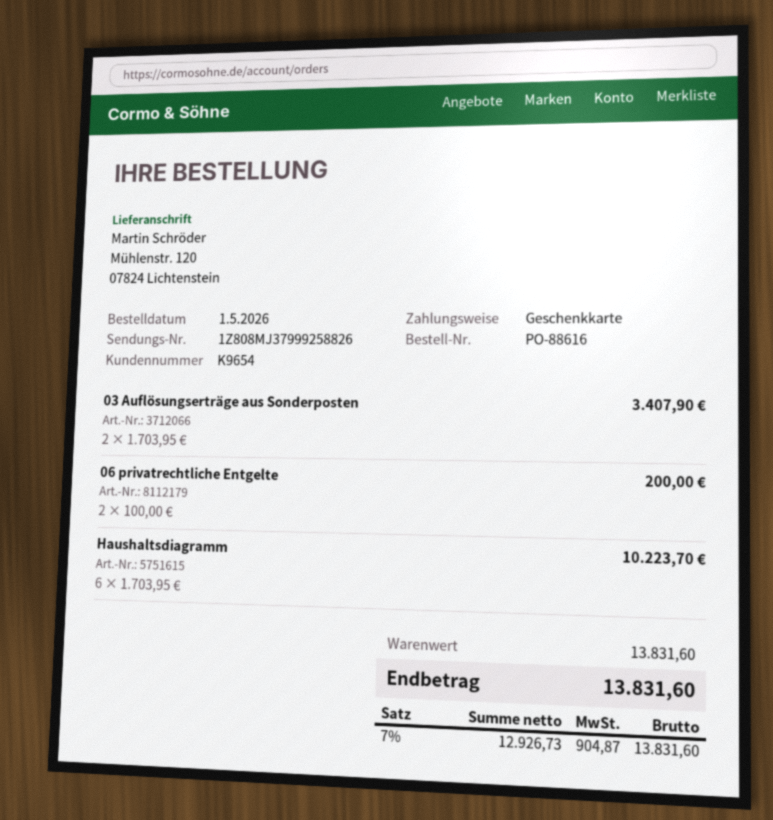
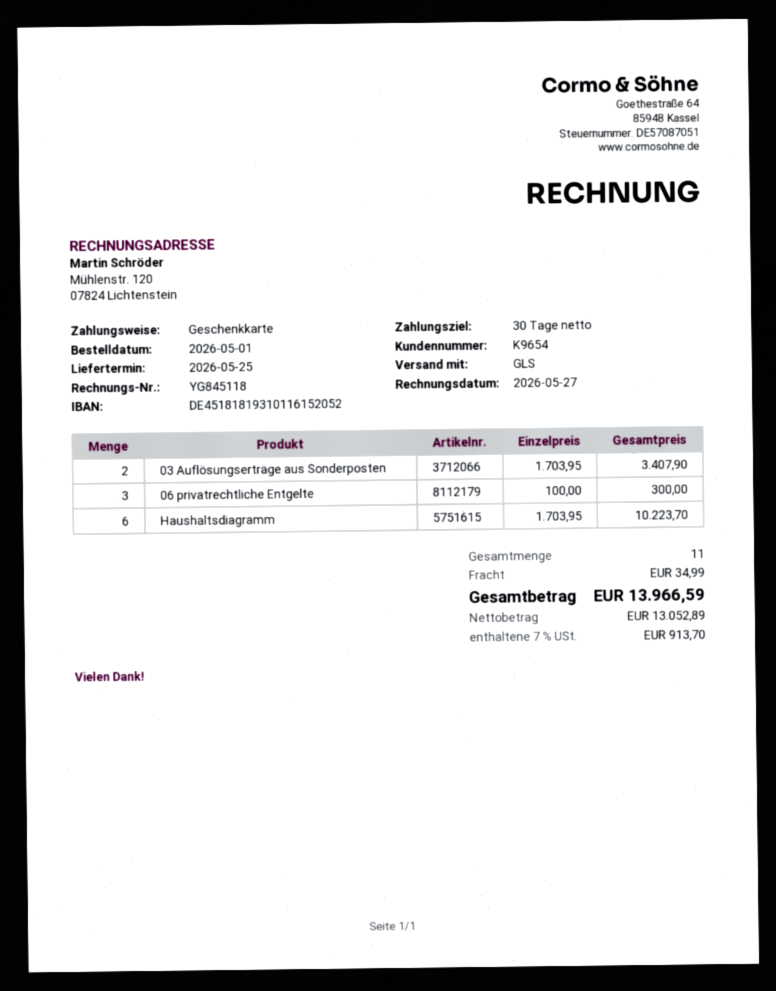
06 privatrechtliche Entgelte: 2 x 100.00 = 200.00 -> 3 x 100.00 = 300.00
shipping: none -> 34.99
net: 12926.73 -> 13052.89
tax: 7% = 904.87 -> 7% = 913.70
total: 13831.60 -> 13966.59

